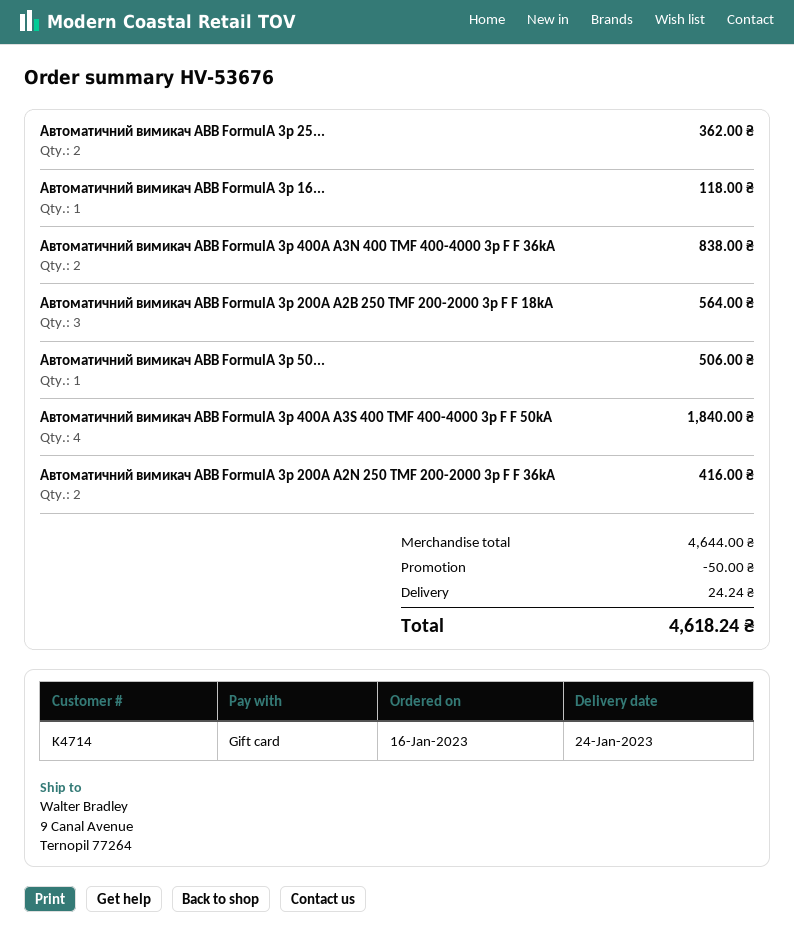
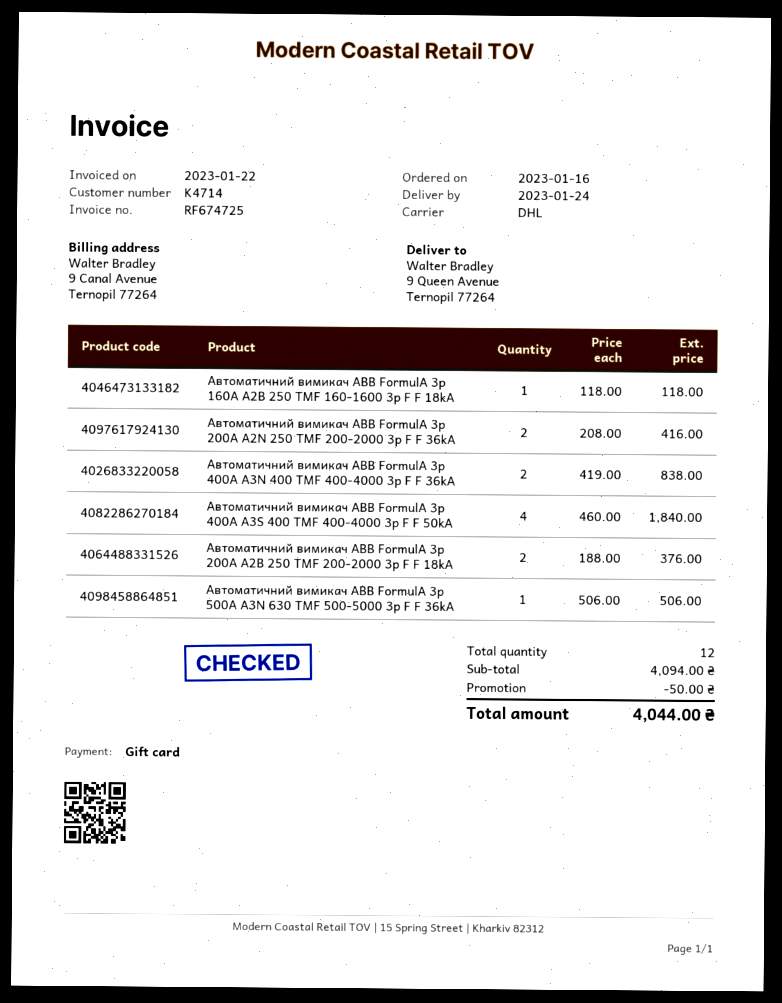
ship to: 9 Canal Avenue, Ternopil 77264 -> 9 Queen Avenue, Ternopil 77264
Автоматичний вимикач ABB FormulA 3p 25...: 2 for 362.00 -> none
Автоматичний вимикач ABB FormulA 3p 200А A2B 250 TMF 200-2000 3p F F 18kA: 3 for 564.00 -> 2 for 376.00
subtotal: 4644.00 -> 4094.00
shipping: 24.24 -> none
total: 4618.24 -> 4044.00

